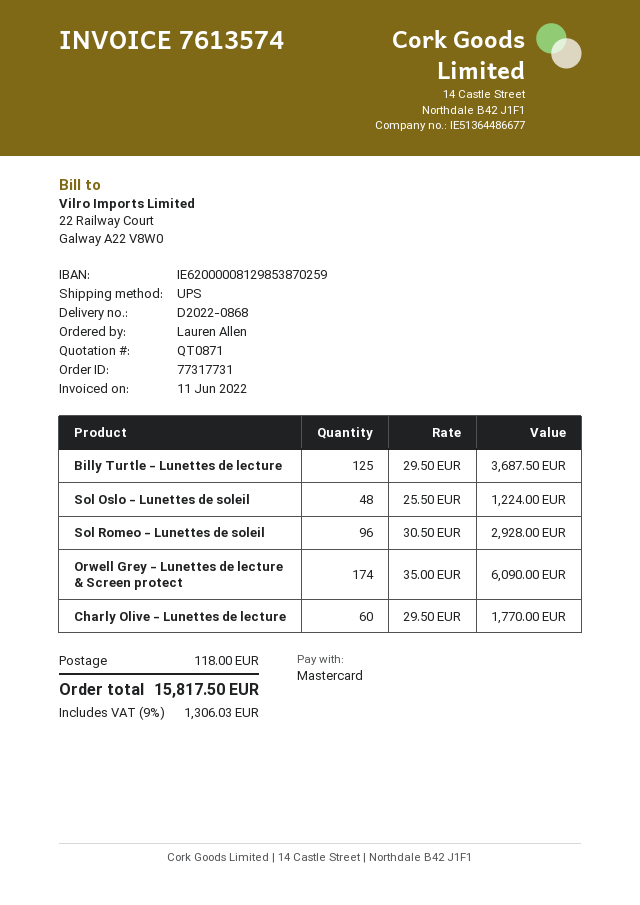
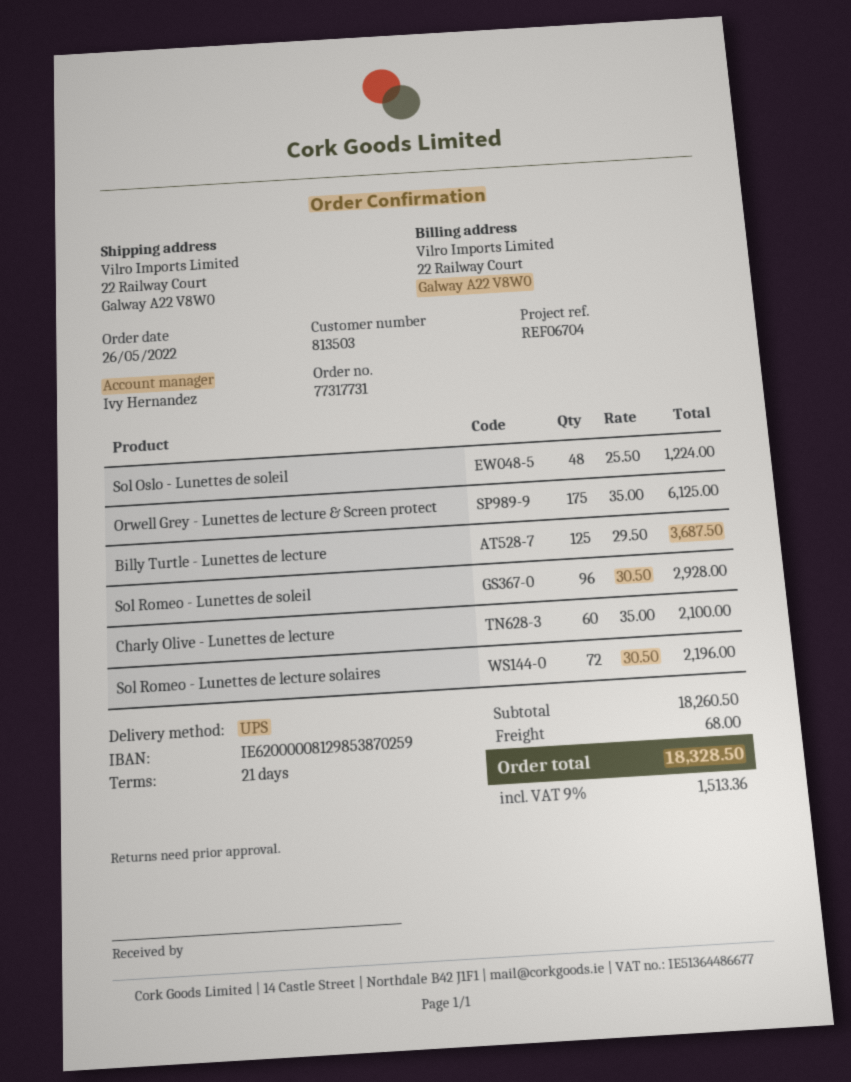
Orwell Grey - Lunettes de lecture & Screen protect: 174 x 35.00 = 6090.00 -> 175 x 35.00 = 6125.00
Charly Olive - Lunettes de lecture: 60 x 29.50 = 1770.00 -> 60 x 35.00 = 2100.00
Sol Romeo - Lunettes de lecture solaires: none -> 72 x 30.50 = 2196.00
shipping: 118.00 -> 68.00
tax: 9% = 1306.03 -> 9% = 1513.36
total: 15817.50 -> 18328.50

